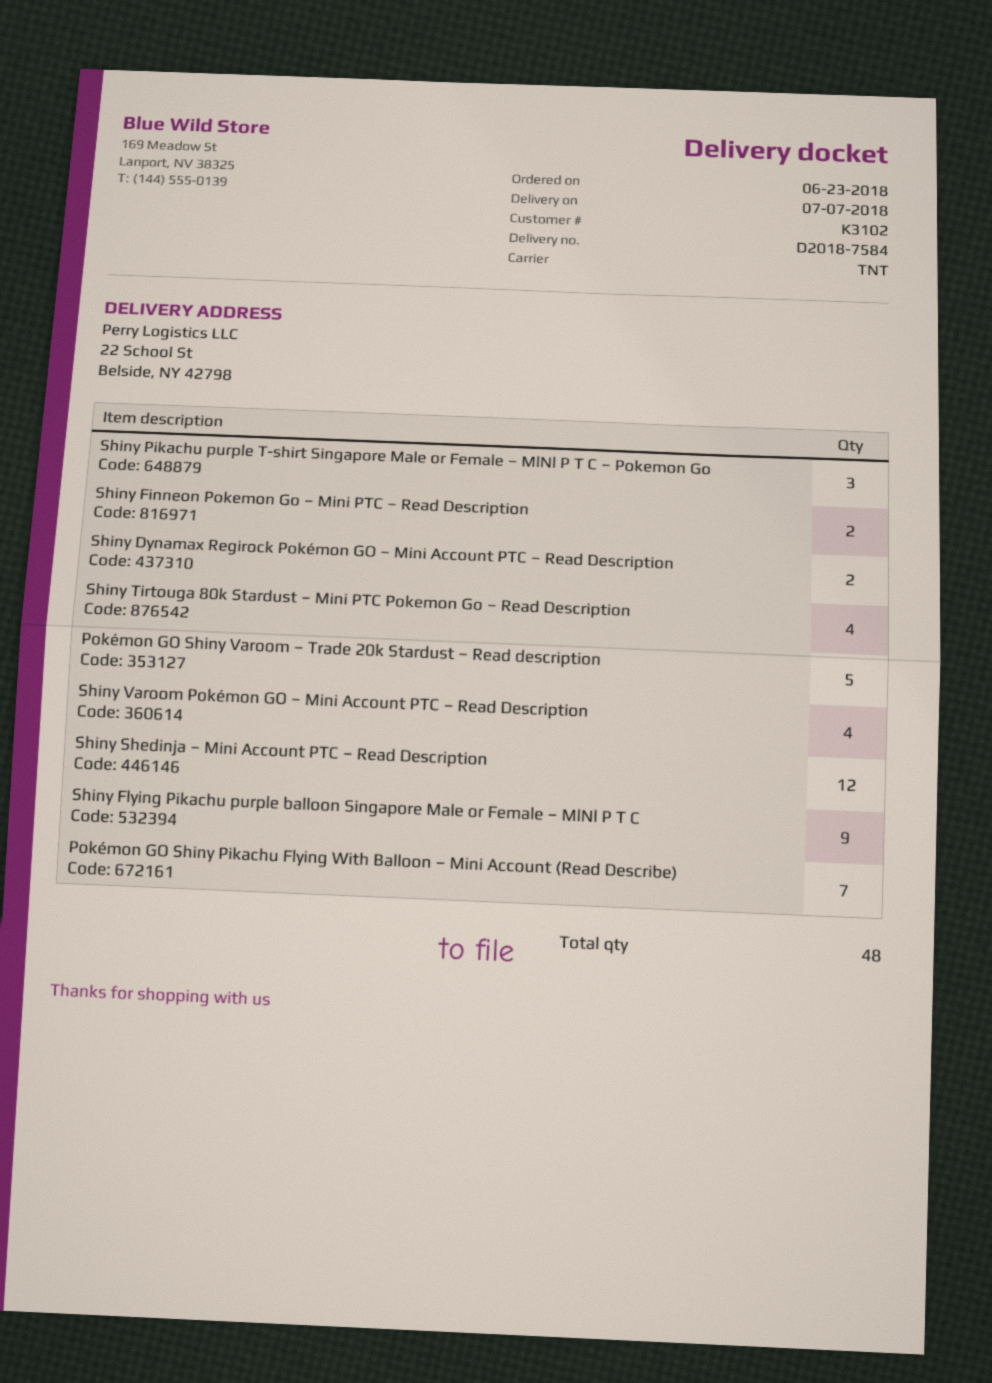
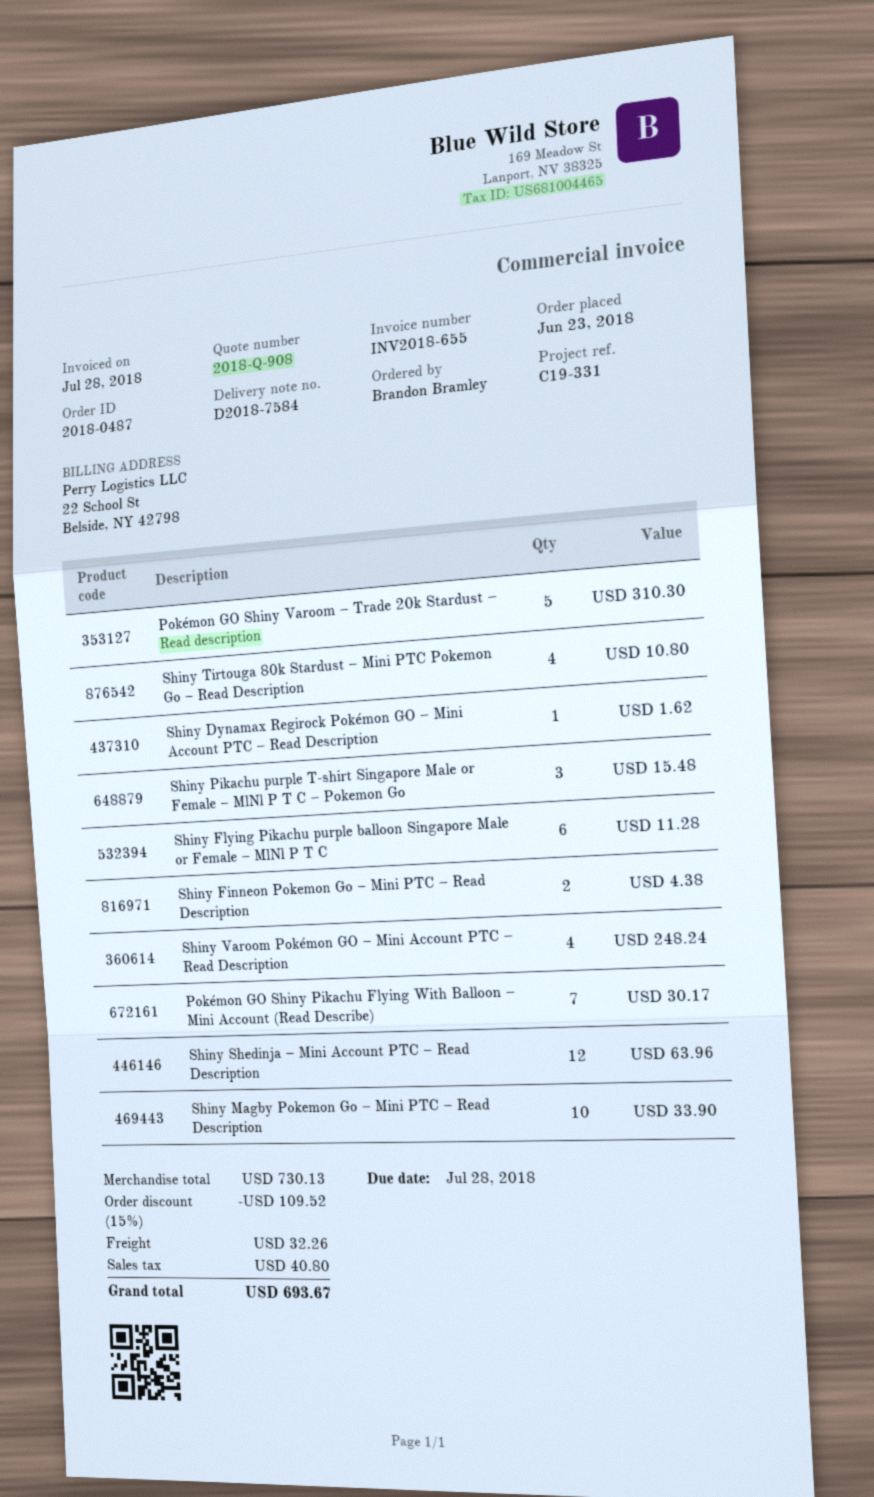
Shiny Dynamax Regirock Pokémon GO – Mini Account PTC – Read Description: 2 -> 1
Shiny Flying Pikachu purple balloon Singapore Male or Female – MlNl P T C: 9 -> 6
Shiny Magby Pokemon Go – Mini PTC – Read Description: none -> 10

